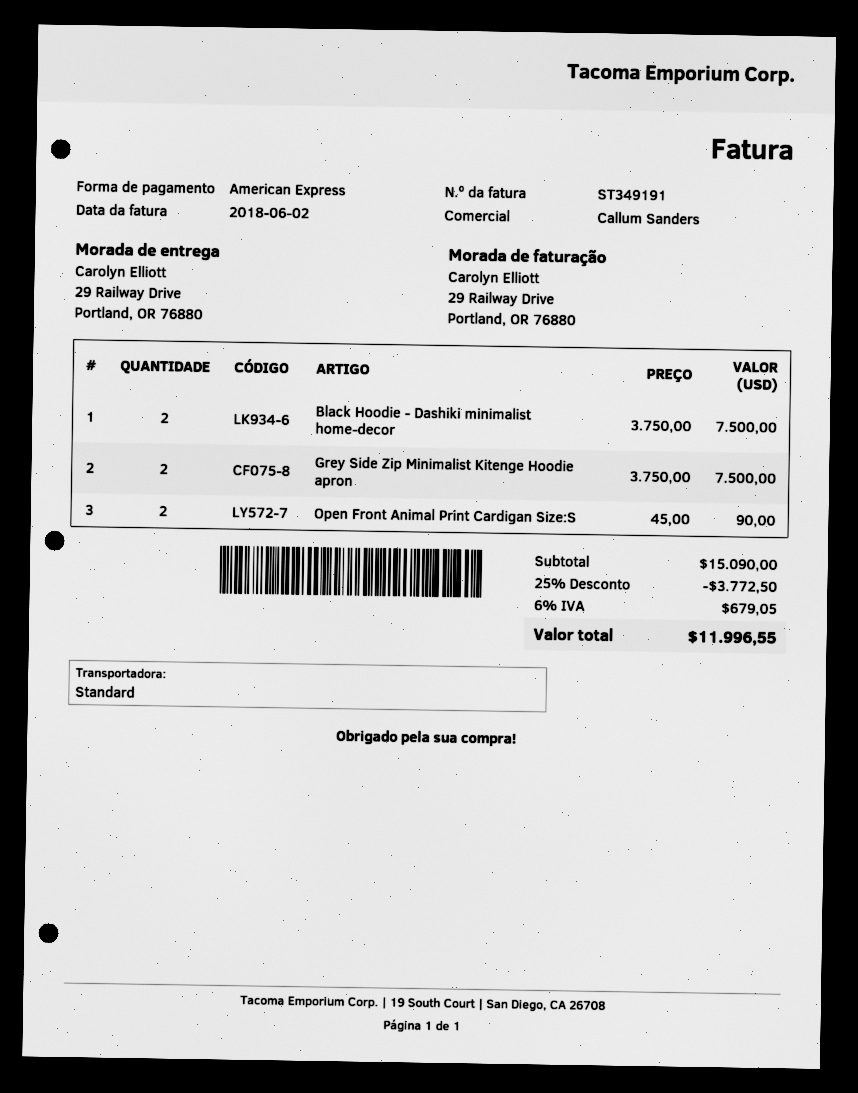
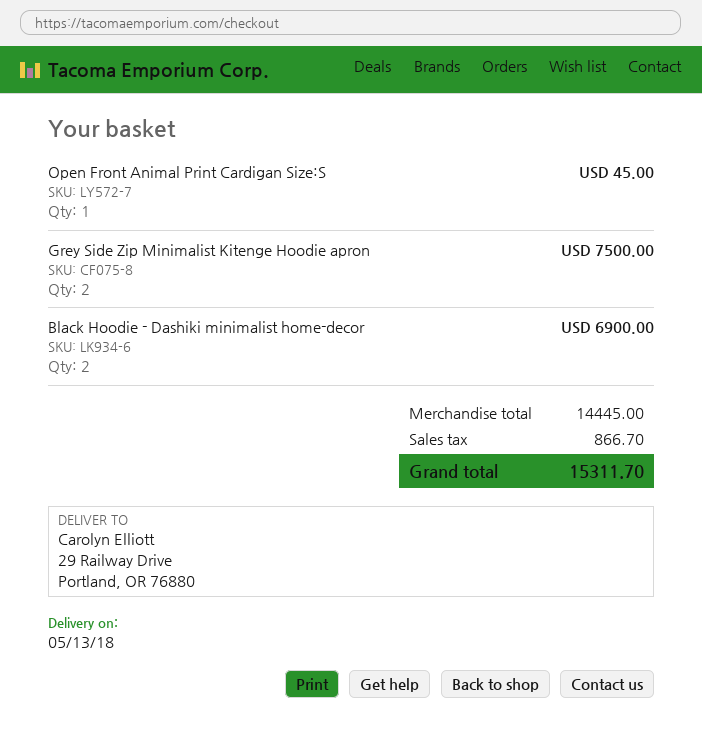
Black Hoodie - Dashiki minimalist home-decor: 2 for 7500.00 -> 2 for 6900.00
Open Front Animal Print Cardigan Size:S: 2 for 90.00 -> 1 for 45.00
subtotal: 15090.00 -> 14445.00
discount: 25% = 3772.50 -> none
tax: 679.05 -> 866.70
total: 11996.55 -> 15311.70

